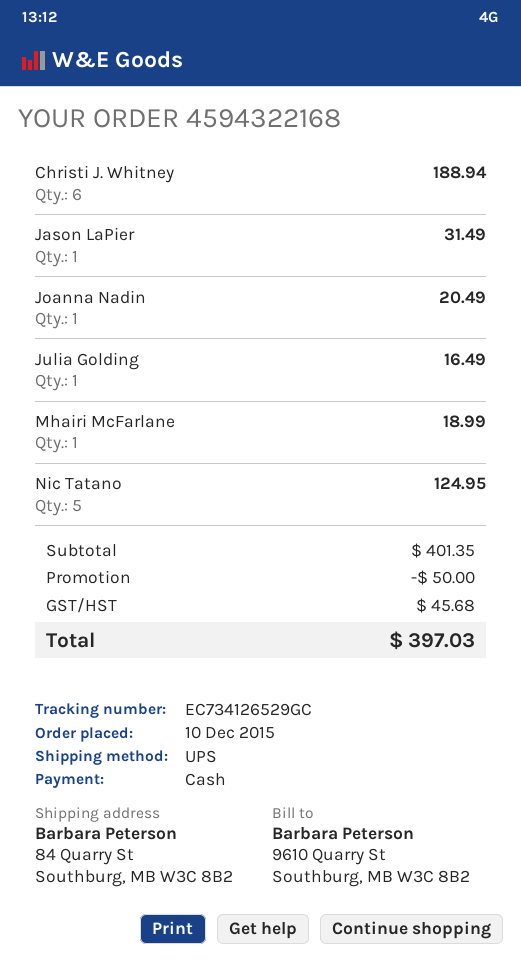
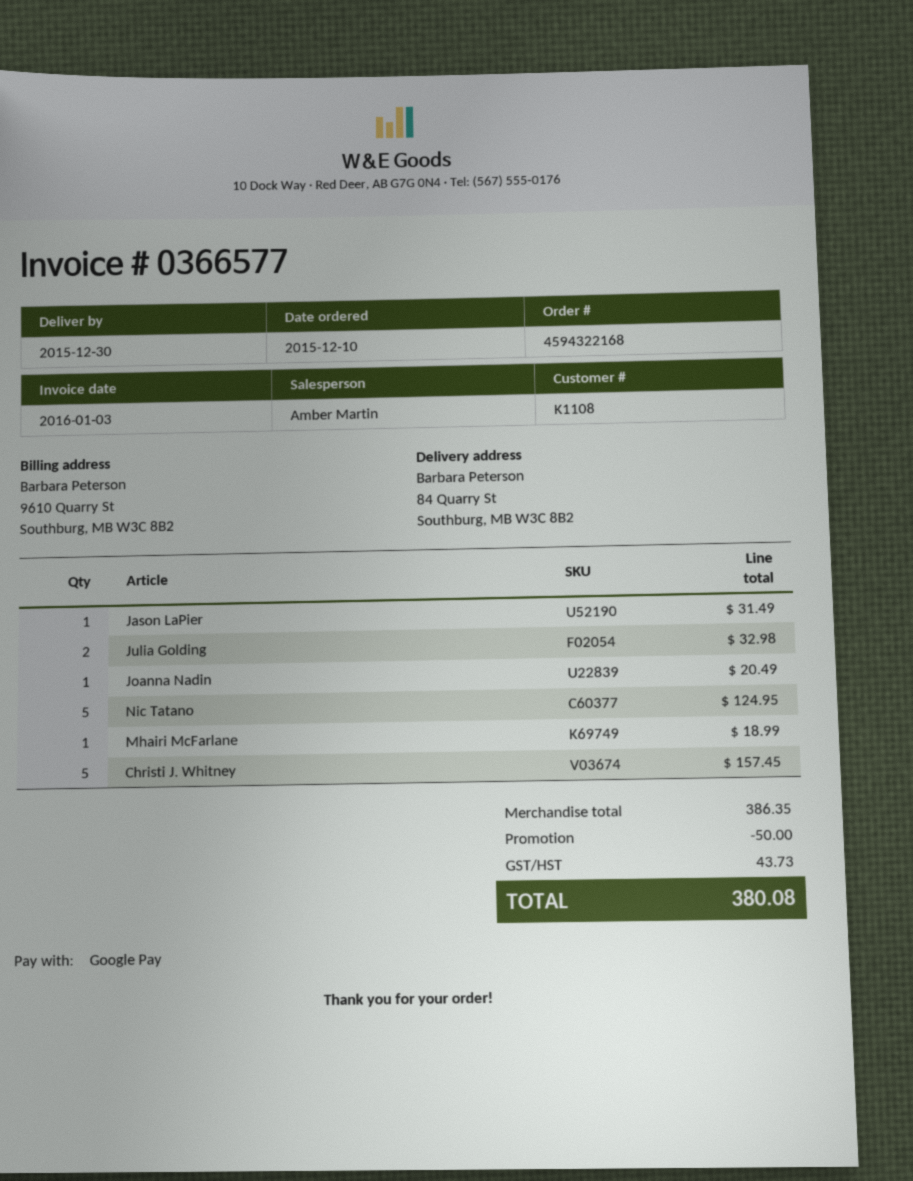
payment method: cash -> Google Pay
Christi J. Whitney: 6 for 188.94 -> 5 for 157.45
Julia Golding: 1 for 16.49 -> 2 for 32.98
subtotal: 401.35 -> 386.35
tax: 45.68 -> 43.73
total: 397.03 -> 380.08

